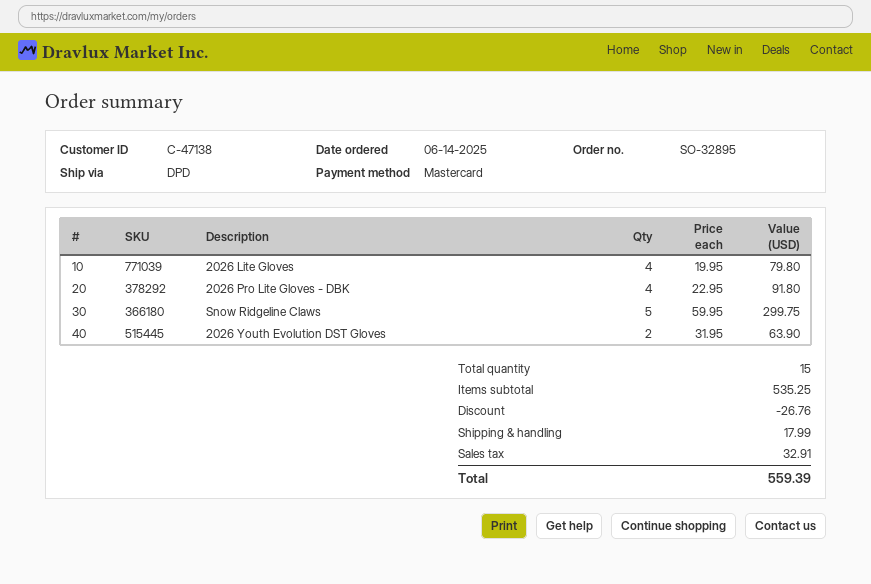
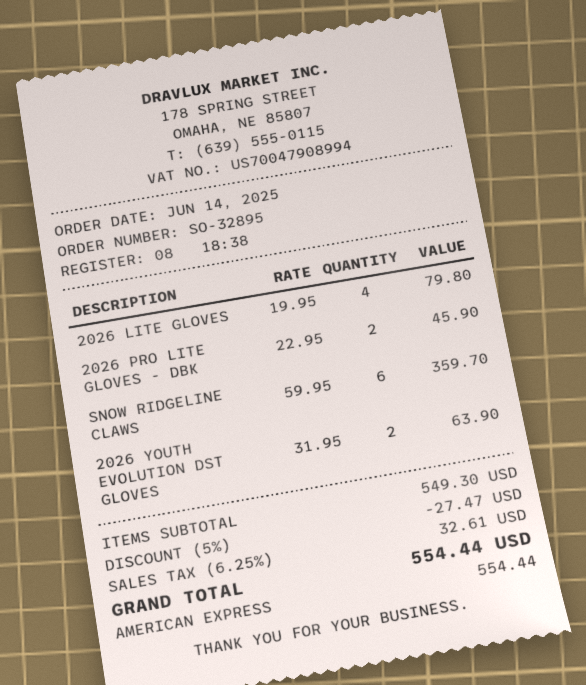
payment method: Mastercard -> American Express
2026 Pro Lite Gloves - DBK: 4 x 22.95 = 91.80 -> 2 x 22.95 = 45.90
Snow Ridgeline Claws: 5 x 59.95 = 299.75 -> 6 x 59.95 = 359.70
subtotal: 535.25 -> 549.30
discount: 26.76 -> 27.47
shipping: 17.99 -> none
tax: 32.91 -> 32.61
total: 559.39 -> 554.44

